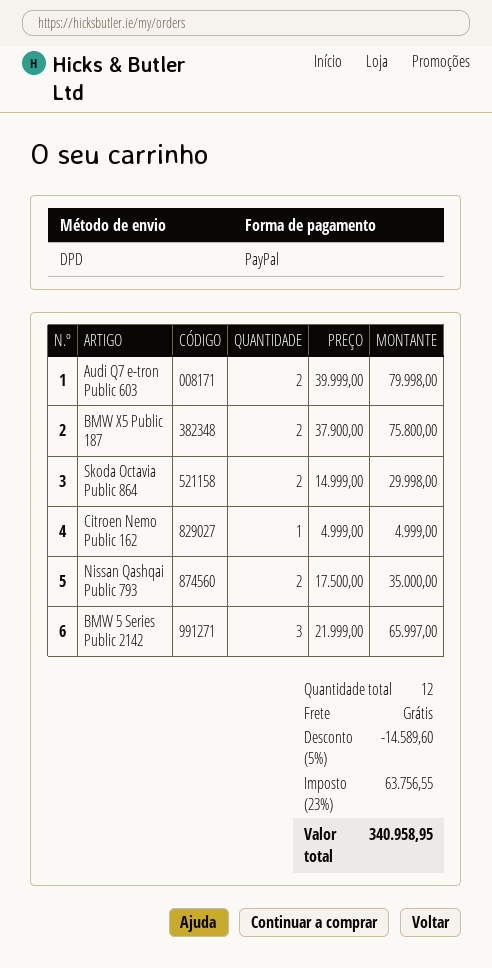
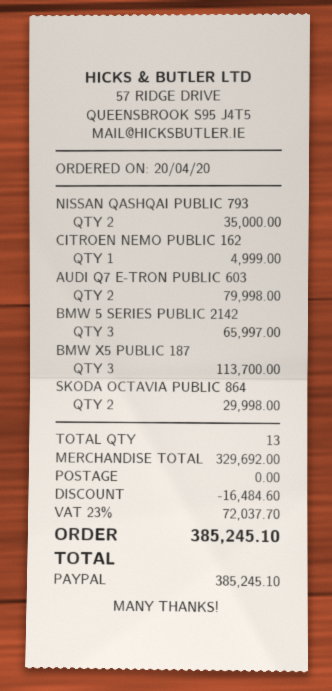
BMW X5 Public 187: 2 for 75800.00 -> 3 for 113700.00
total quantity: 12 -> 13
discount: 14589.60 -> 16484.60
tax: 23% = 63756.55 -> 23% = 72037.70
total: 340958.95 -> 385245.10

